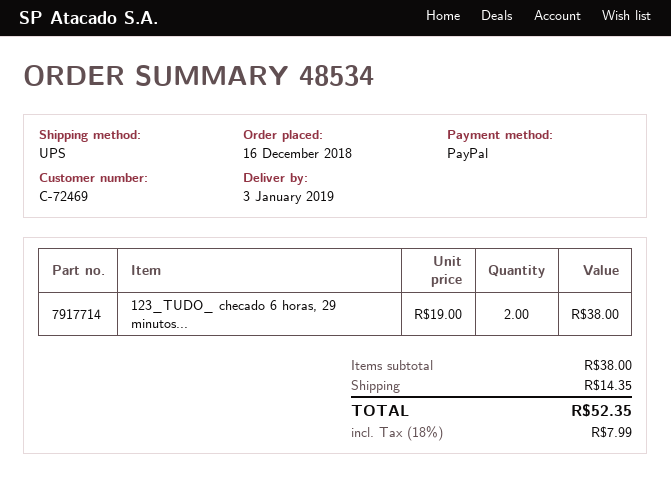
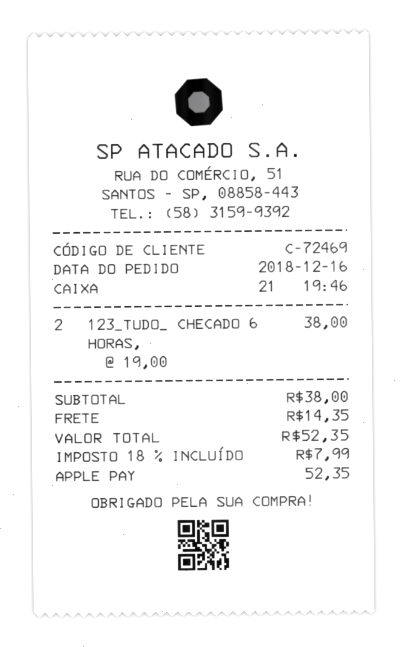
payment method: PayPal -> Apple Pay

